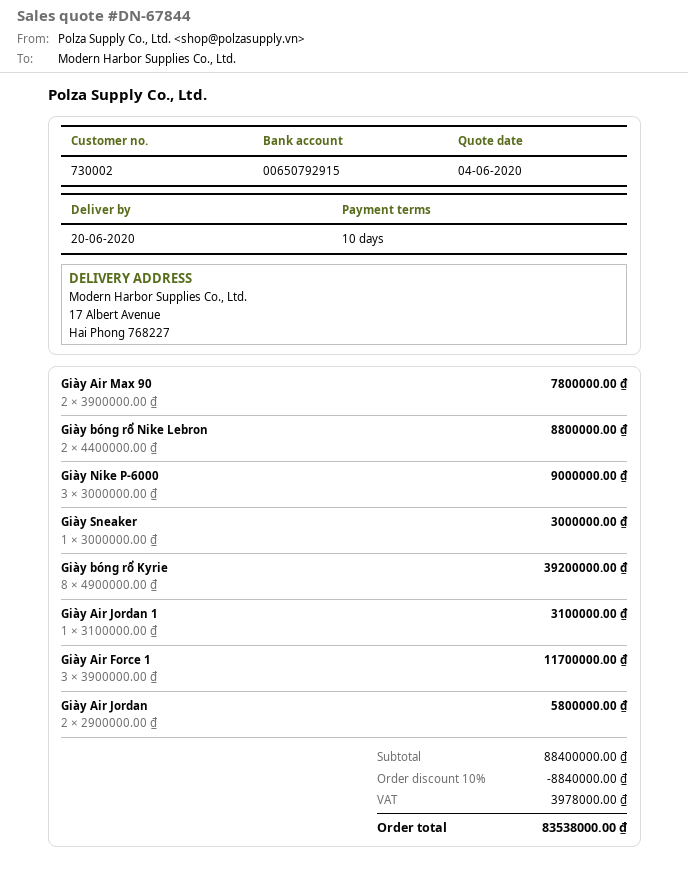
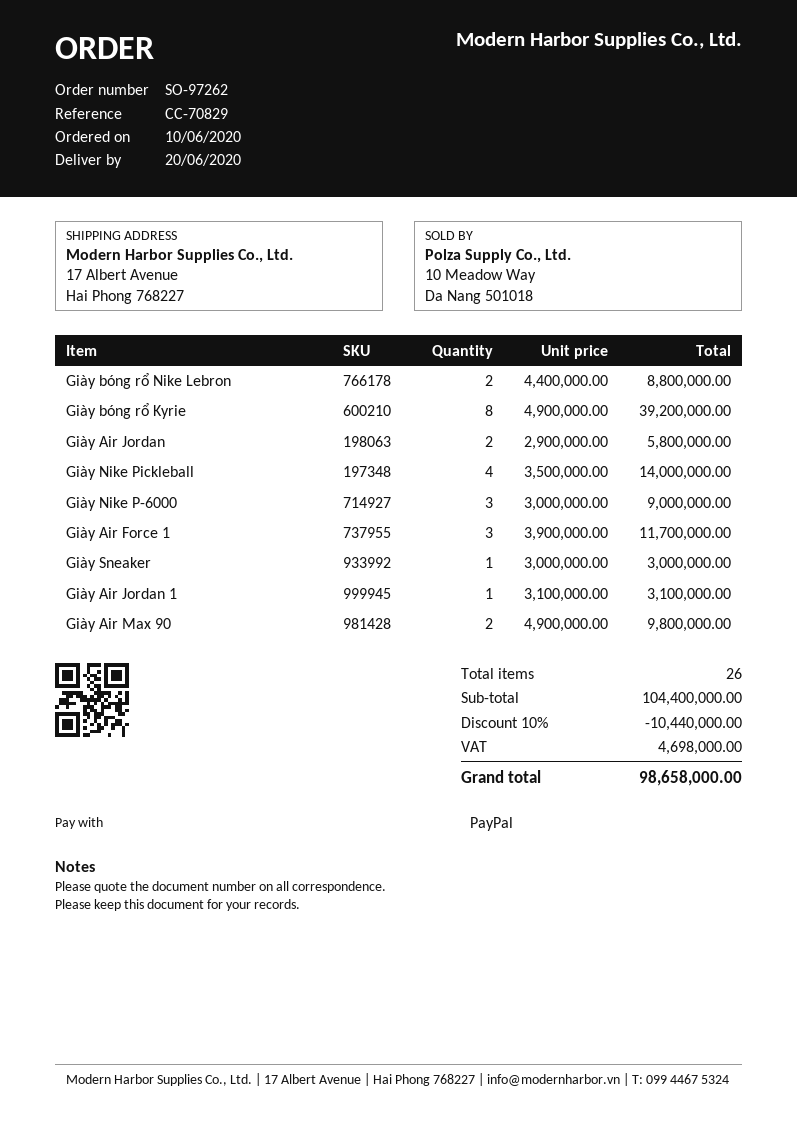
Giày Air Max 90: 2 x 3900000.00 = 7800000.00 -> 2 x 4900000.00 = 9800000.00
Giày Nike Pickleball: none -> 4 x 3500000.00 = 14000000.00
subtotal: 88400000.00 -> 104400000.00
discount: 10% = 8840000.00 -> 10% = 10440000.00
tax: 3978000.00 -> 4698000.00
total: 83538000.00 -> 98658000.00

